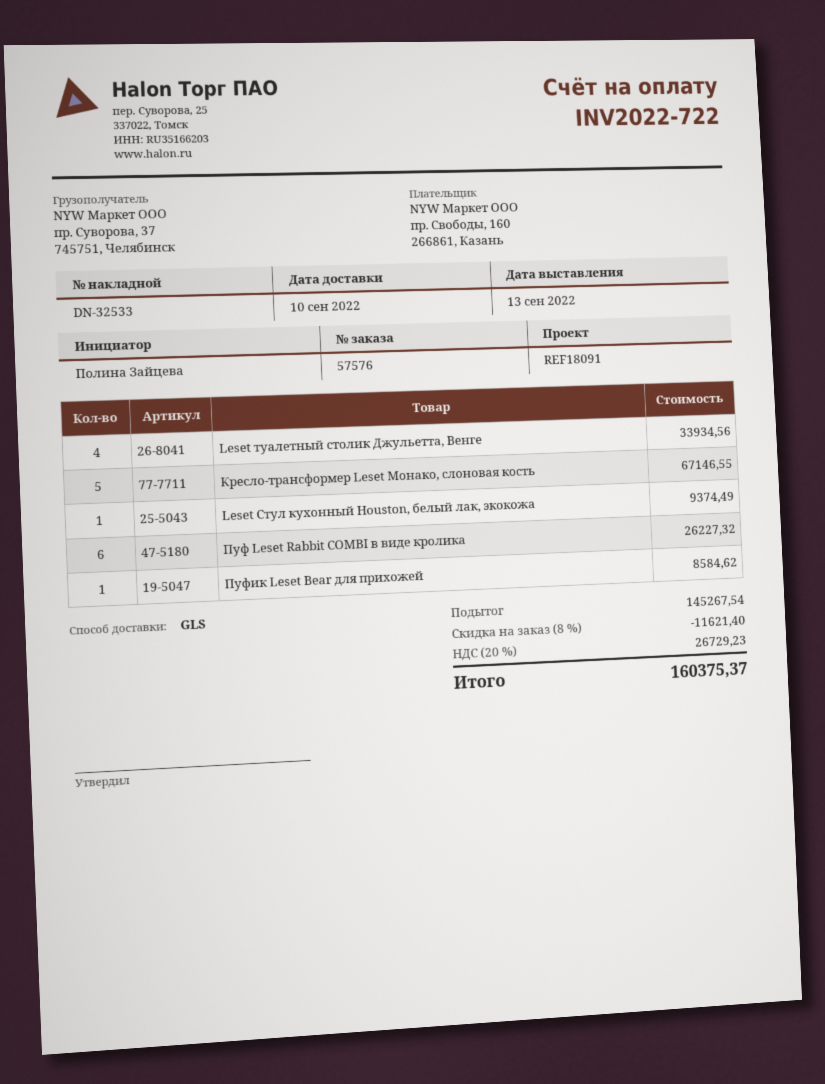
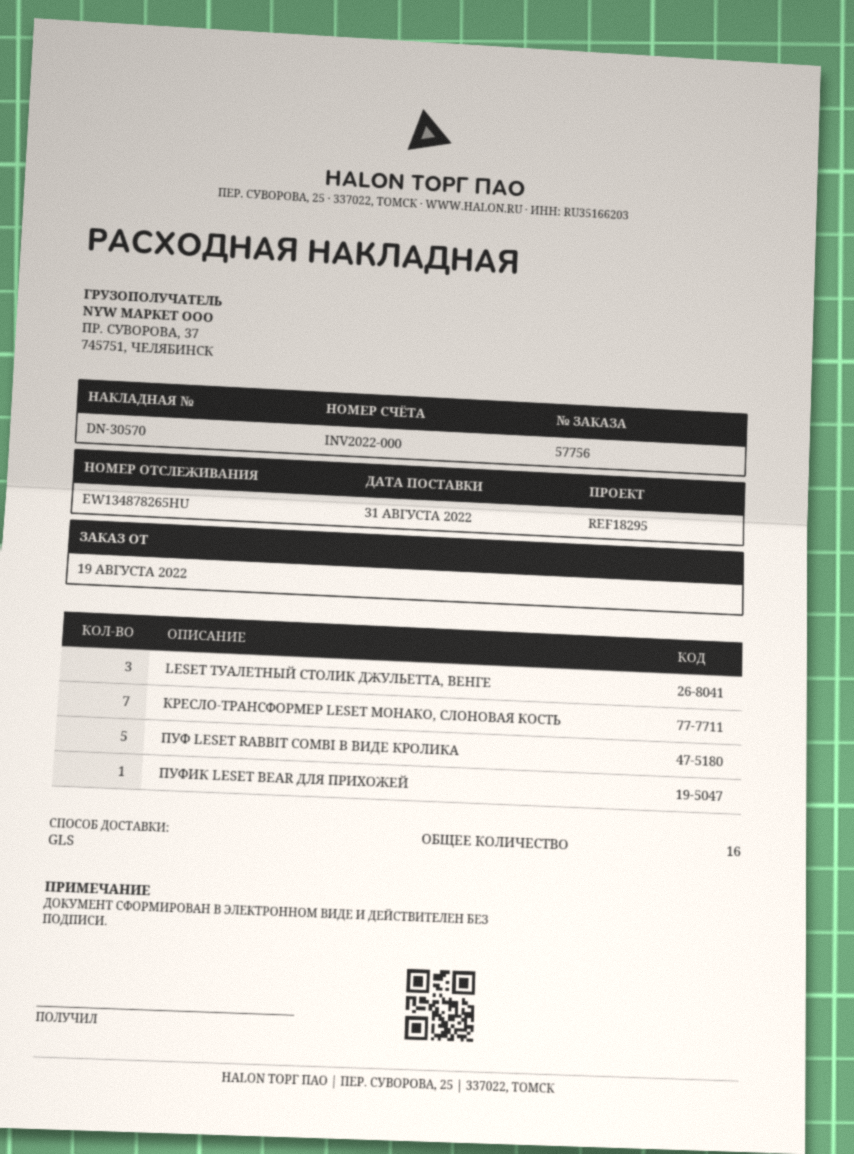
order number: 57576 -> 57756
delivery note number: DN-32533 -> DN-30570
delivery date: 2022-09-10 -> 2022-08-31
invoice number: INV2022-722 -> INV2022-000
reference: REF18091 -> REF18295
Leset туалетный столик Джульетта, Венге: 4 -> 3
Кресло-трансформер Leset Монако, слоновая кость: 5 -> 7
Leset Стул кухонный Houston, белый лак, экокожа: 1 -> none
Пуф Leset Rabbit COMBI в виде кролика: 6 -> 5

